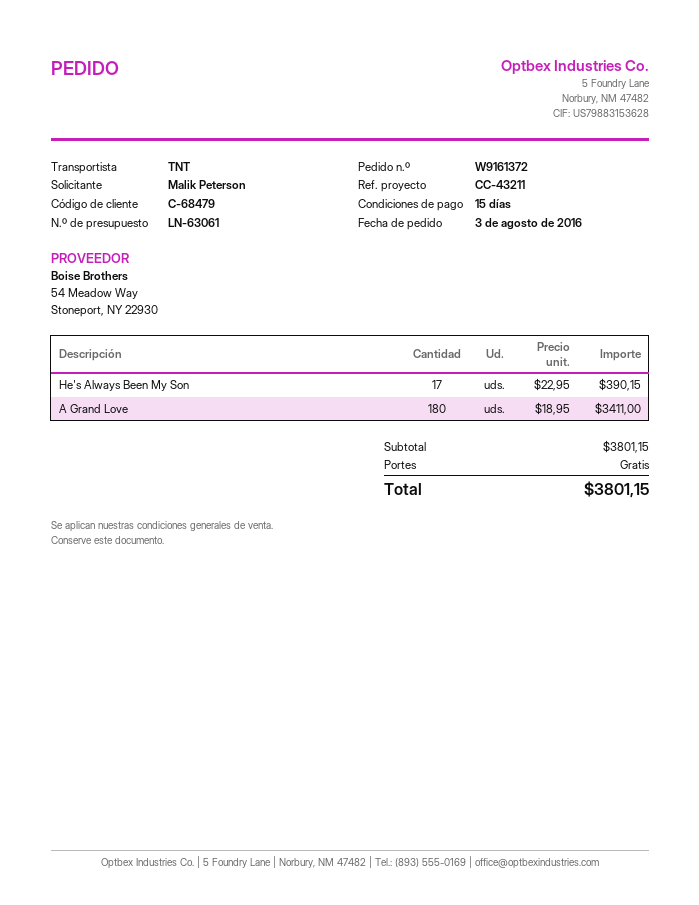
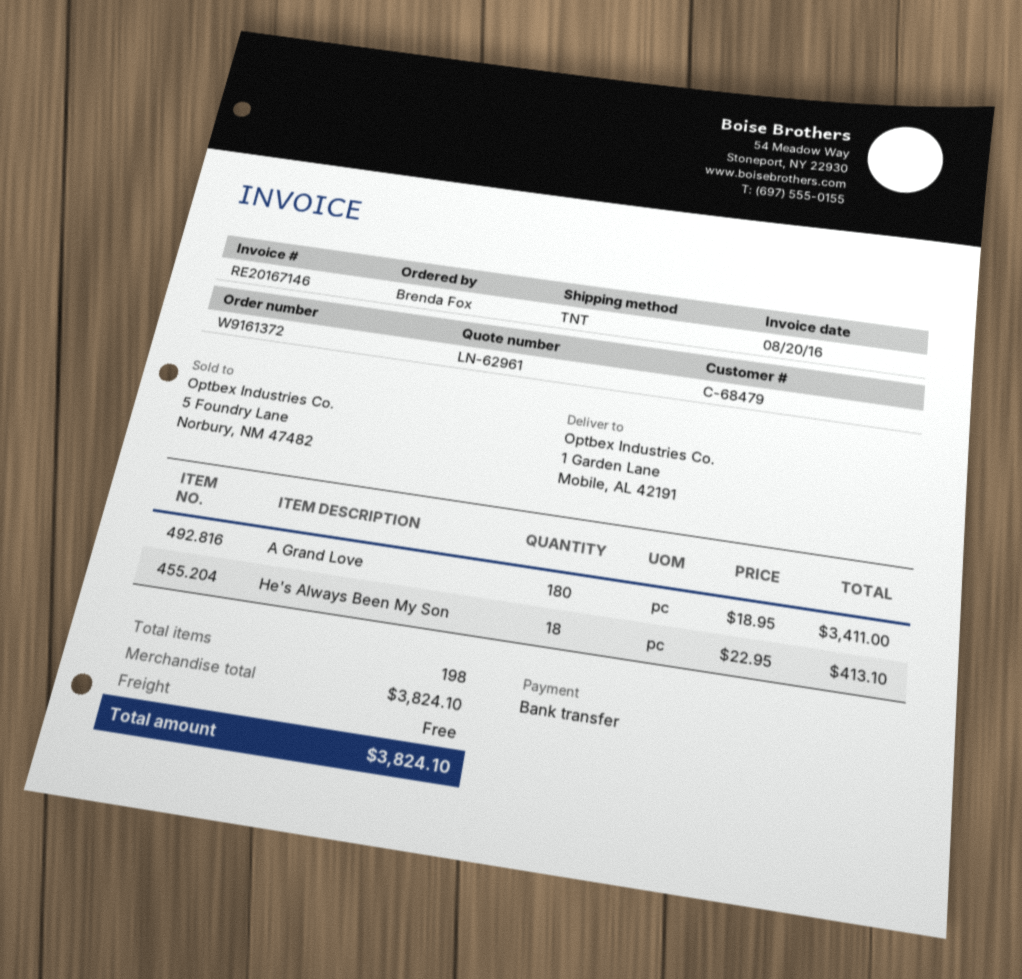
quote number: LN-63061 -> LN-62961
ordered by: Malik Peterson -> Brenda Fox
He's Always Been My Son: 17 x 22.95 = 390.15 -> 18 x 22.95 = 413.10
subtotal: 3801.15 -> 3824.10
total: 3801.15 -> 3824.10

